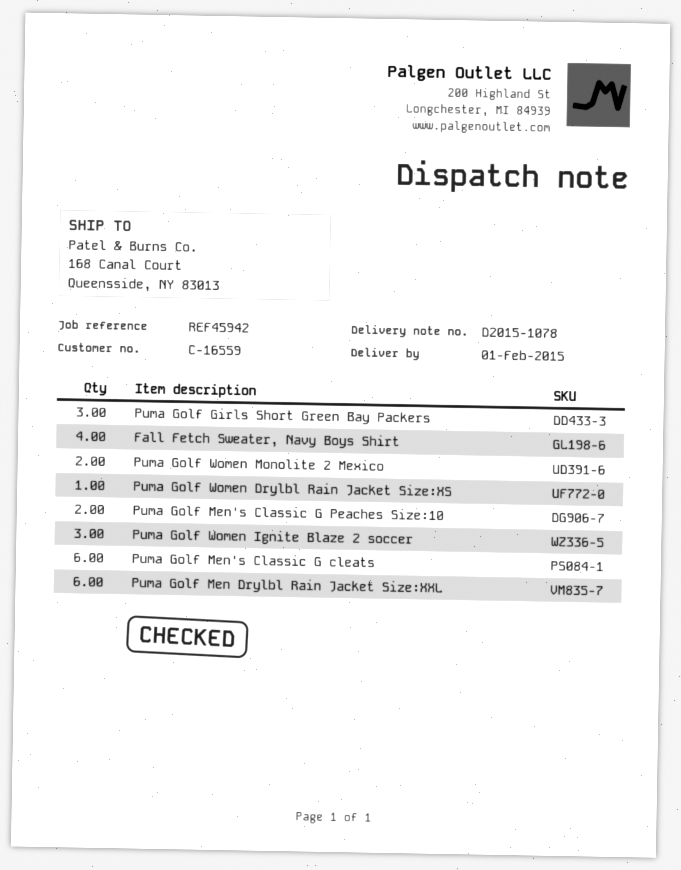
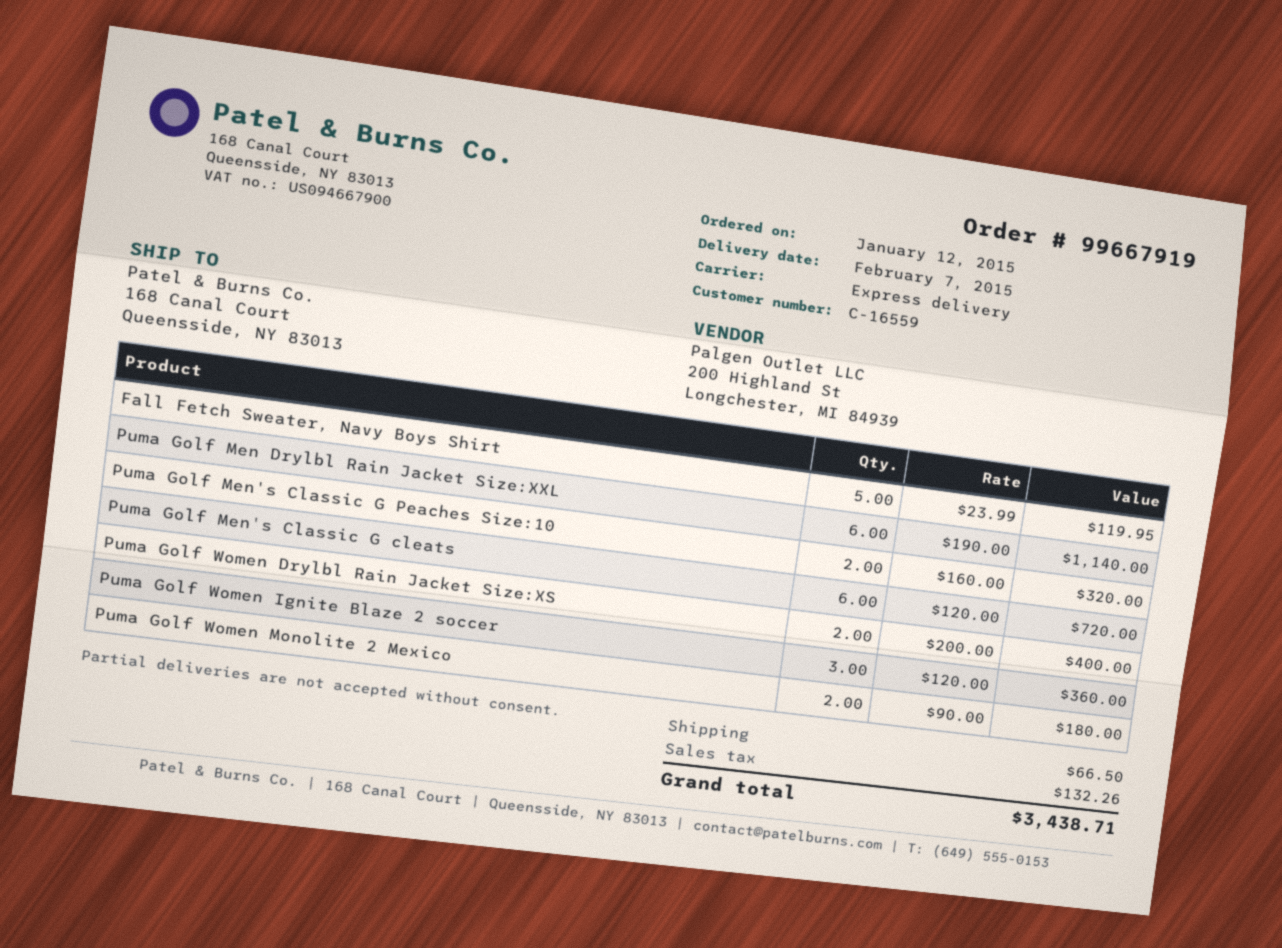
delivery date: 2015-02-01 -> 2015-02-07
Puma Golf Girls Short Green Bay Packers: 3 -> none
Fall Fetch Sweater, Navy Boys Shirt: 4 -> 5
Puma Golf Women Drylbl Rain Jacket Size:XS: 1 -> 2

